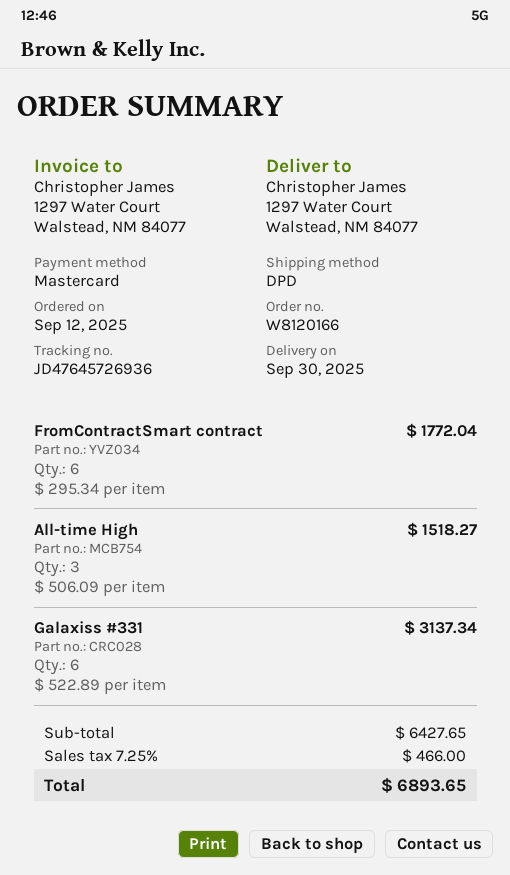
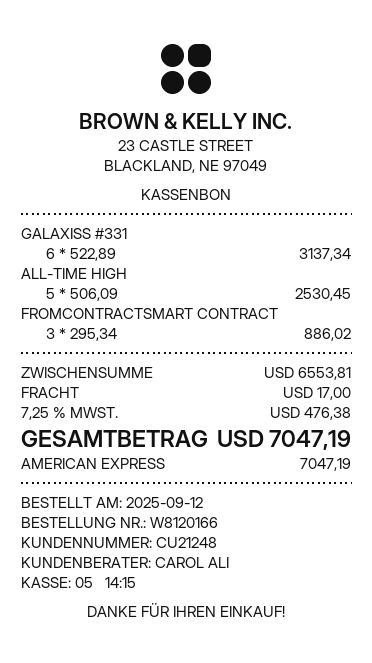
payment method: Mastercard -> American Express
FromContractSmart contract: 6 x 295.34 = 1772.04 -> 3 x 295.34 = 886.02
All-time High: 3 x 506.09 = 1518.27 -> 5 x 506.09 = 2530.45
subtotal: 6427.65 -> 6553.81
shipping: none -> 17.00
tax: 7.25% = 466.00 -> 7.25% = 476.38
total: 6893.65 -> 7047.19

